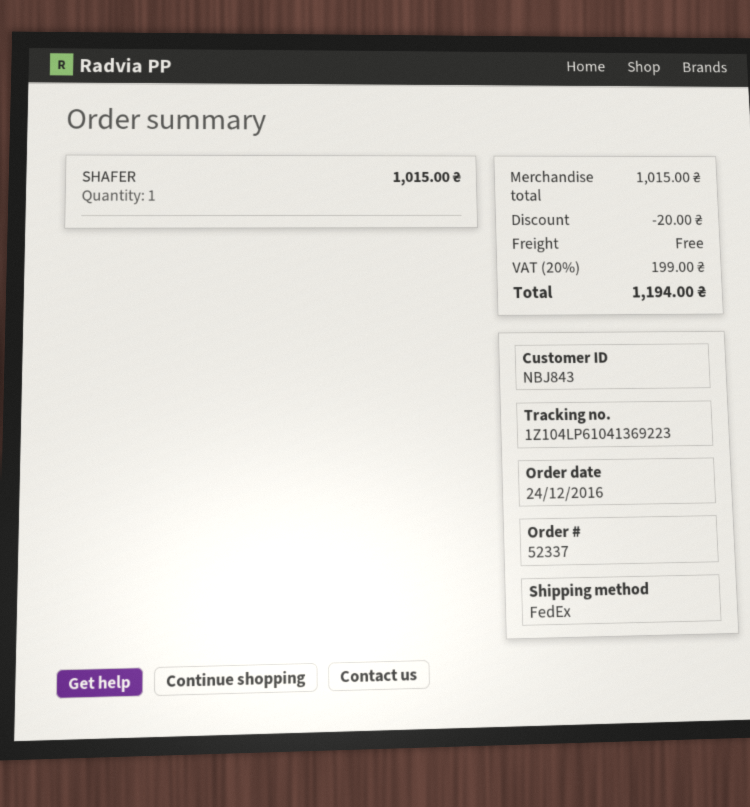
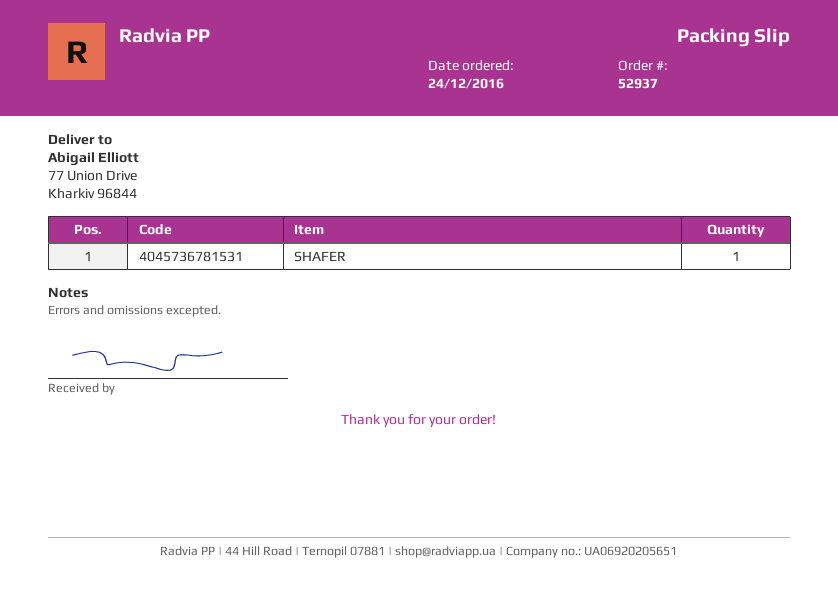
order number: 52337 -> 52937

